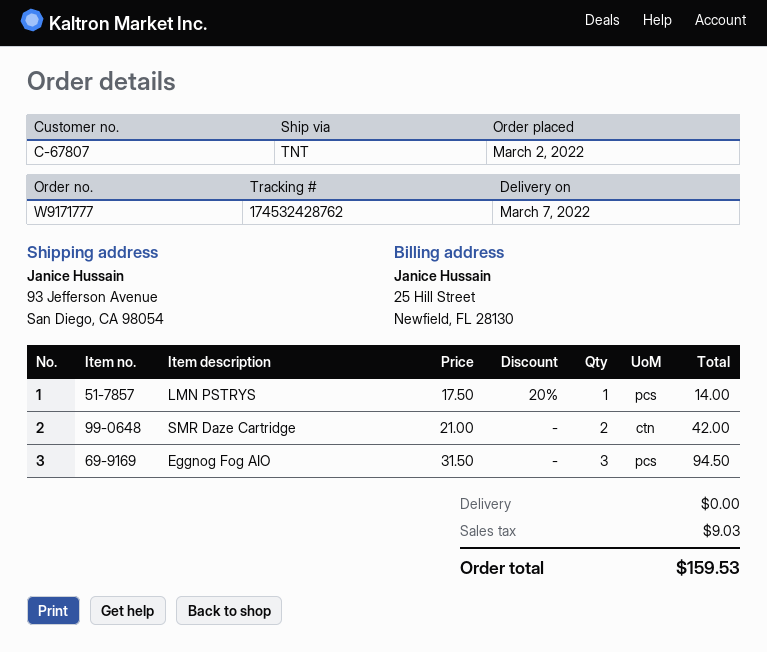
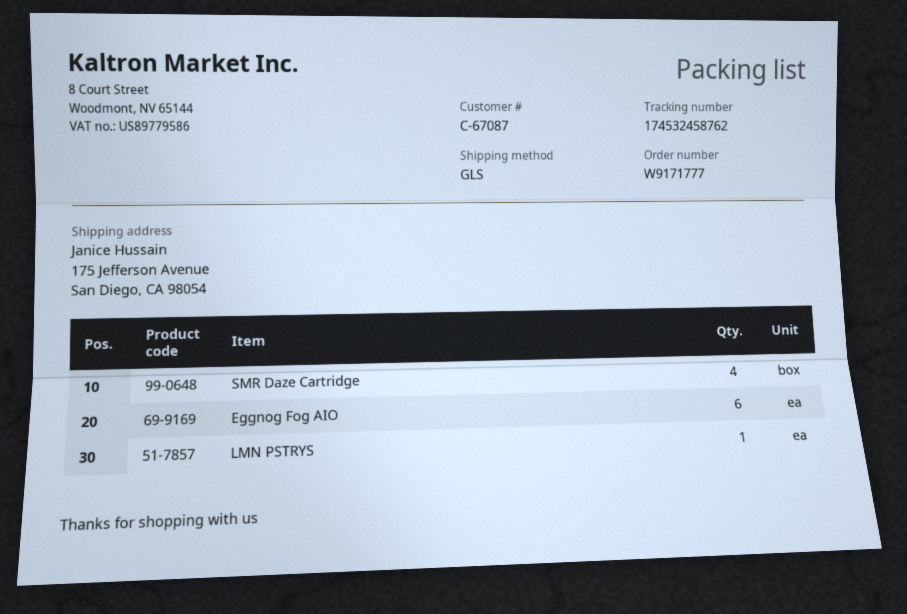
customer number: C-67807 -> C-67087
shipping method: TNT -> GLS
tracking number: 174532428762 -> 174532458762
ship to: 93 Jefferson Avenue, San Diego, CA 98054 -> 175 Jefferson Avenue, San Diego, CA 98054
SMR Daze Cartridge: 2 -> 4
Eggnog Fog AIO: 3 -> 6

